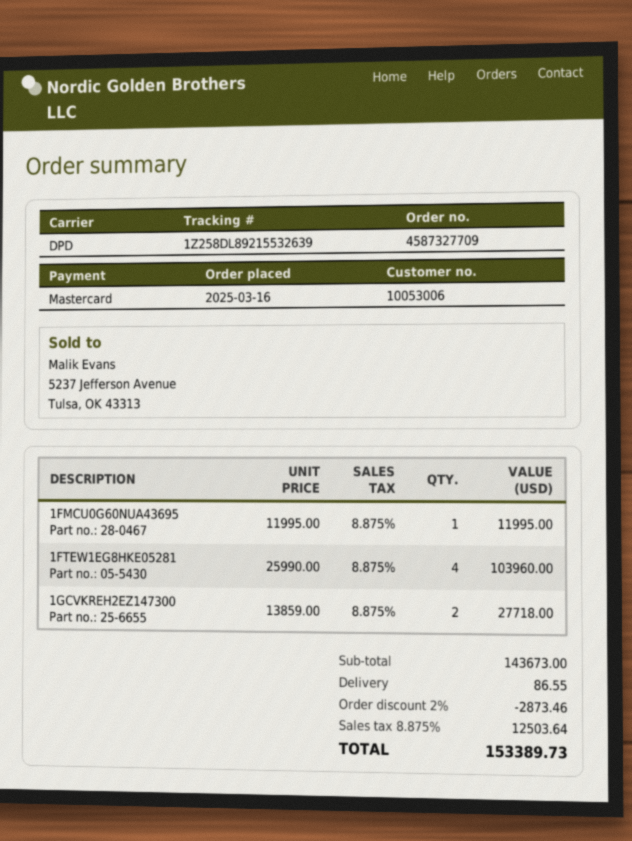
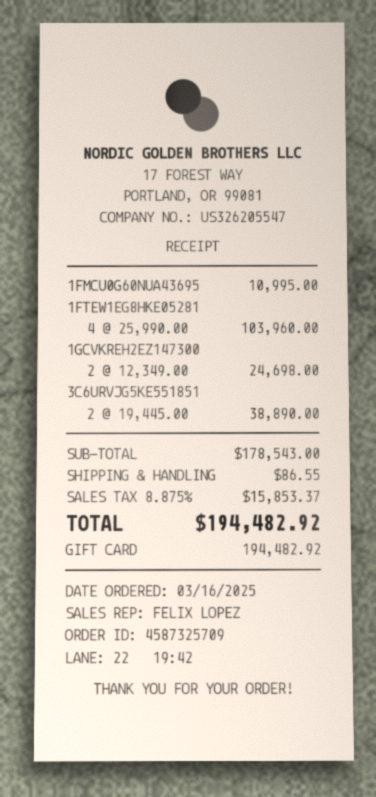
order number: 4587327709 -> 4587325709
payment method: Mastercard -> gift card
1FMCU0G60NUA43695: 1 x 11995.00 = 11995.00 -> 1 x 10995.00 = 10995.00
1GCVKREH2EZ147300: 2 x 13859.00 = 27718.00 -> 2 x 12349.00 = 24698.00
3C6URVJG5KE551851: none -> 2 x 19445.00 = 38890.00
subtotal: 143673.00 -> 178543.00
discount: 2% = 2873.46 -> none
tax: 8.875% = 12503.64 -> 8.875% = 15853.37
total: 153389.73 -> 194482.92

